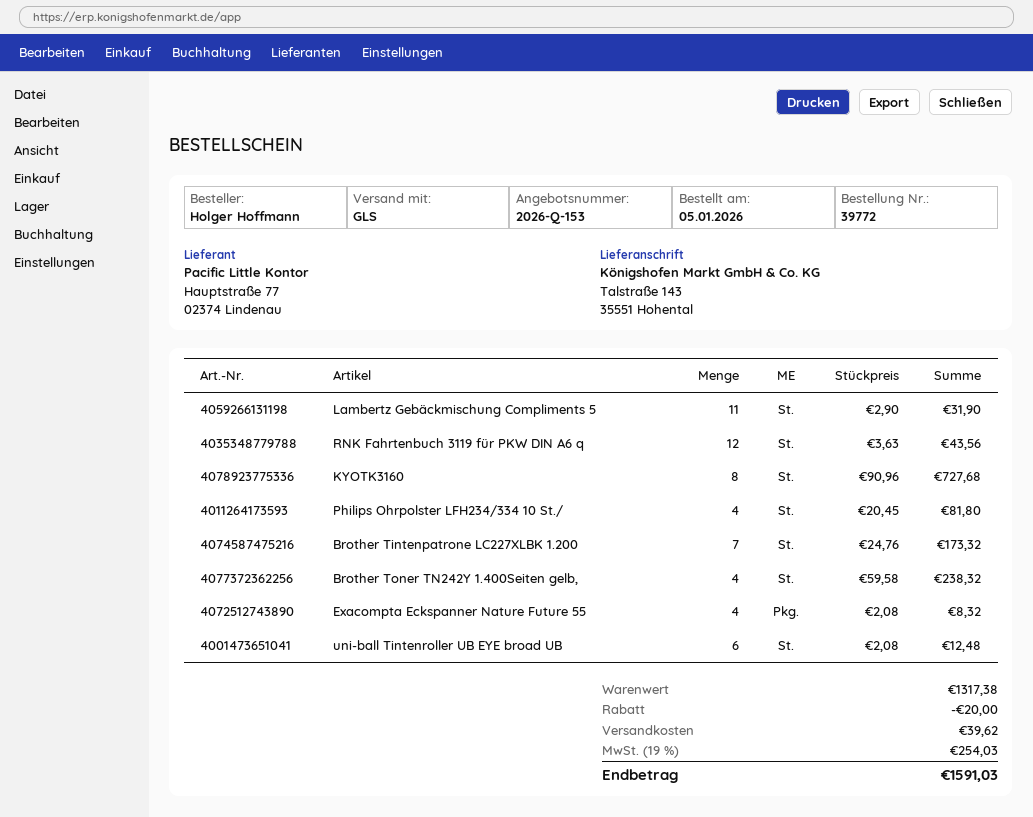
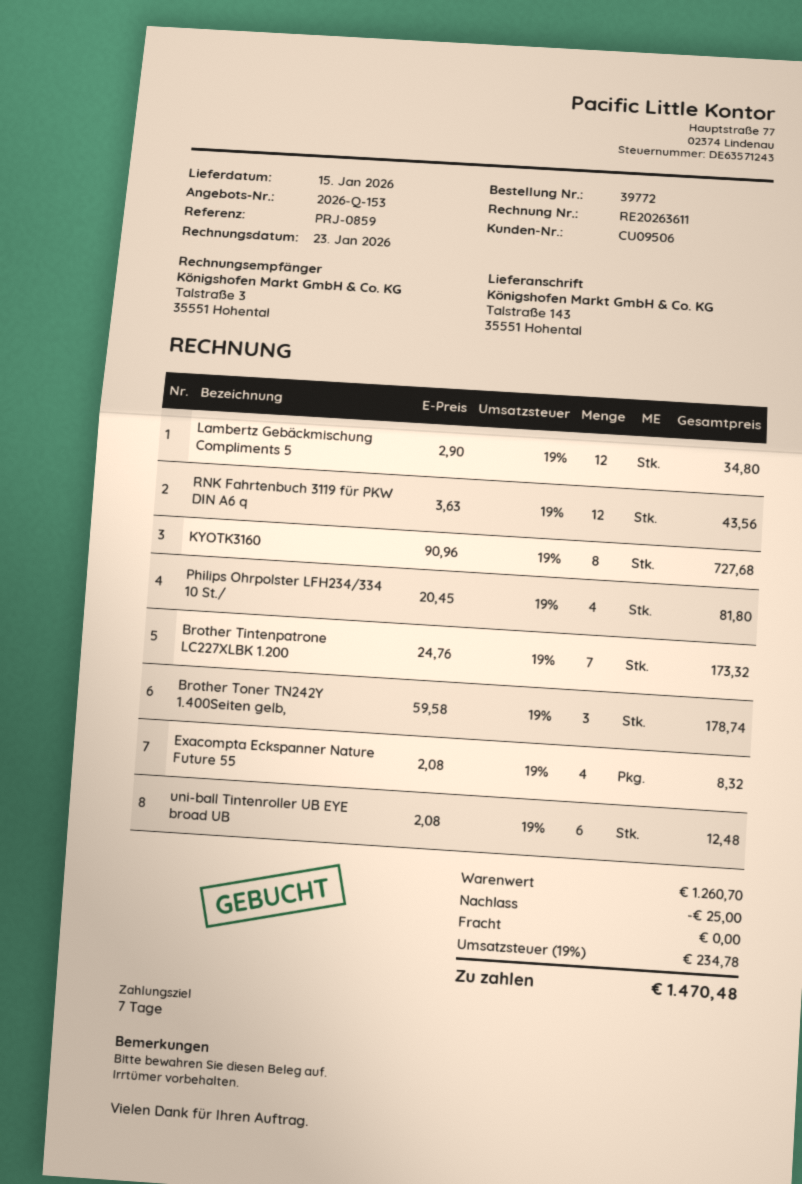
Lambertz Gebäckmischung Compliments 5: 11 x 2.90 = 31.90 -> 12 x 2.90 = 34.80
Brother Toner TN242Y 1.400Seiten gelb,: 4 x 59.58 = 238.32 -> 3 x 59.58 = 178.74
subtotal: 1317.38 -> 1260.70
discount: 20.00 -> 25.00
shipping: 39.62 -> 0.00
tax: 19% = 254.03 -> 19% = 234.78
total: 1591.03 -> 1470.48

